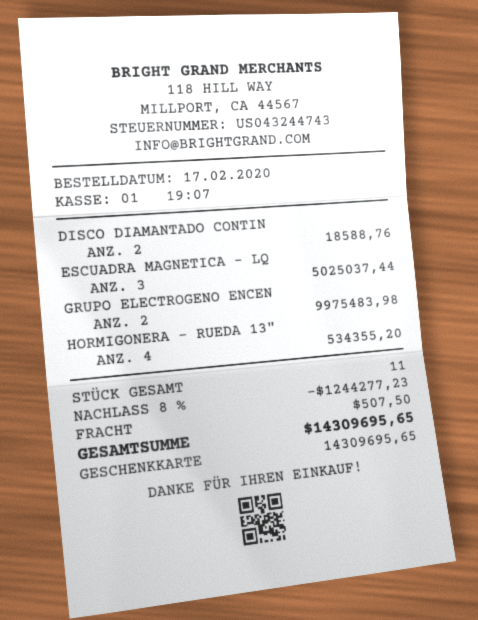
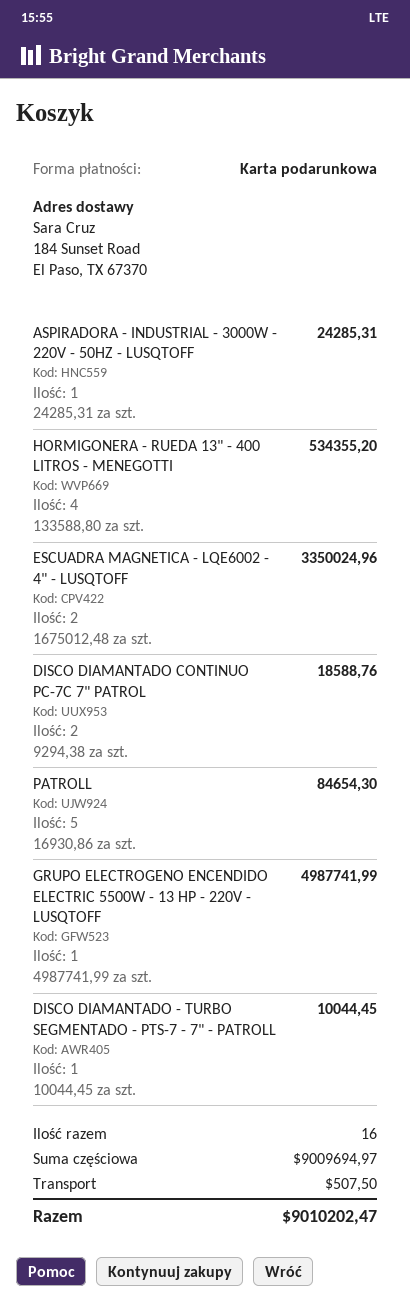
ESCUADRA MAGNETICA - LQ: 3 for 5025037.44 -> 2 for 3350024.96
GRUPO ELECTROGENO ENCEN: 2 for 9975483.98 -> 1 for 4987741.99
ASPIRADORA - INDUSTRIAL - 3000W - 220V - 50HZ - LUSQTOFF: none -> 1 for 24285.31
PATROLL: none -> 5 for 84654.30
DISCO DIAMANTADO - TURBO SEGMENTADO - PTS-7 - 7" - PATROLL: none -> 1 for 10044.45
total quantity: 11 -> 16
discount: 8% = 1244277.23 -> none
total: 14309695.65 -> 9010202.47

